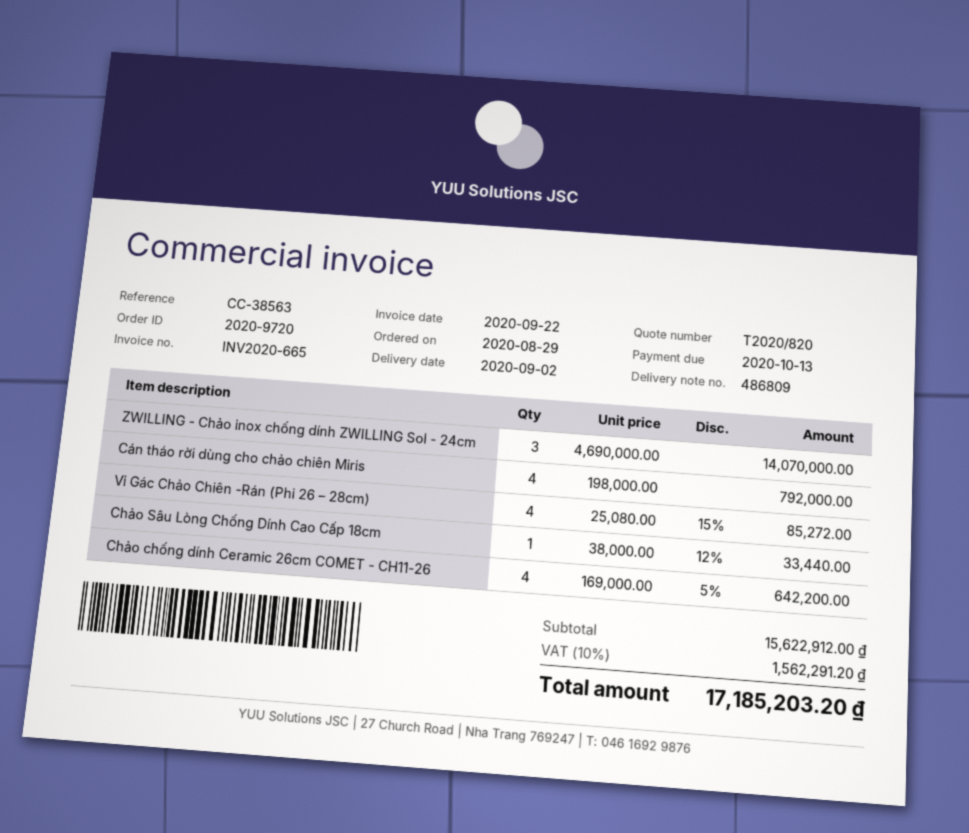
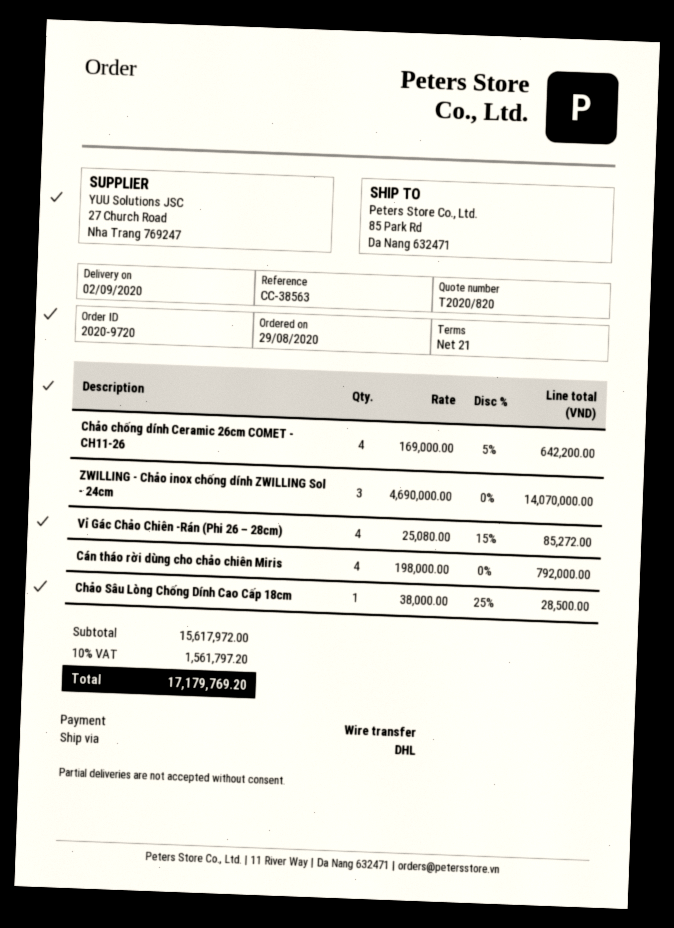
Chảo Sâu Lòng Chống Dính Cao Cấp 18cm: 1 x 38000.00 - 12% = 33440.00 -> 1 x 38000.00 - 25% = 28500.00
subtotal: 15622912.00 -> 15617972.00
tax: 10% = 1562291.20 -> 10% = 1561797.20
total: 17185203.20 -> 17179769.20

